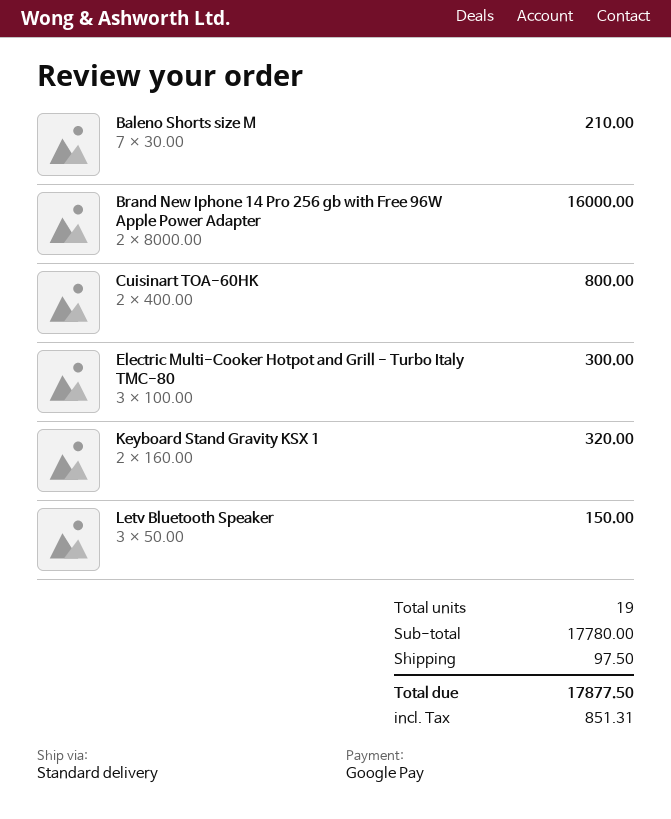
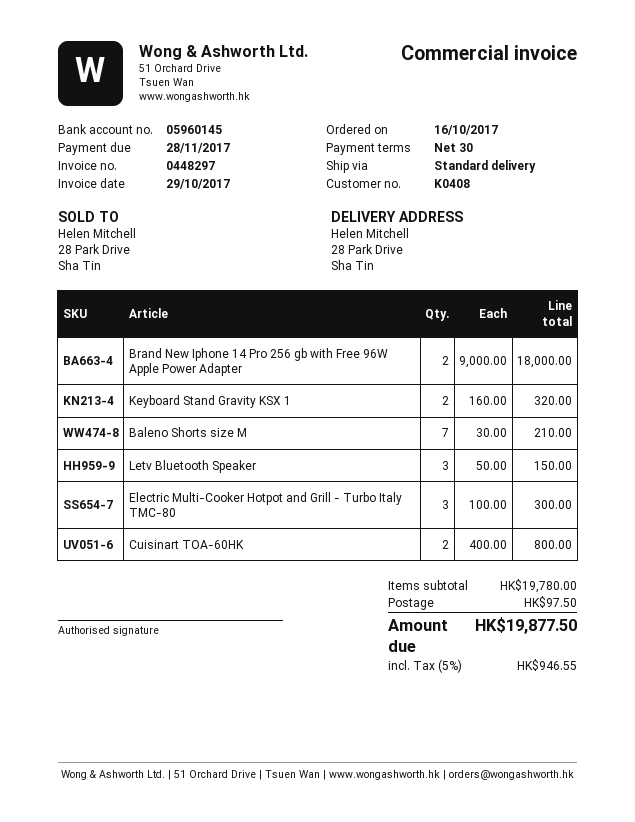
Brand New Iphone 14 Pro 256 gb with Free 96W Apple Power Adapter: 2 x 8000.00 = 16000.00 -> 2 x 9000.00 = 18000.00
subtotal: 17780.00 -> 19780.00
tax: 851.31 -> 946.55
total: 17877.50 -> 19877.50

